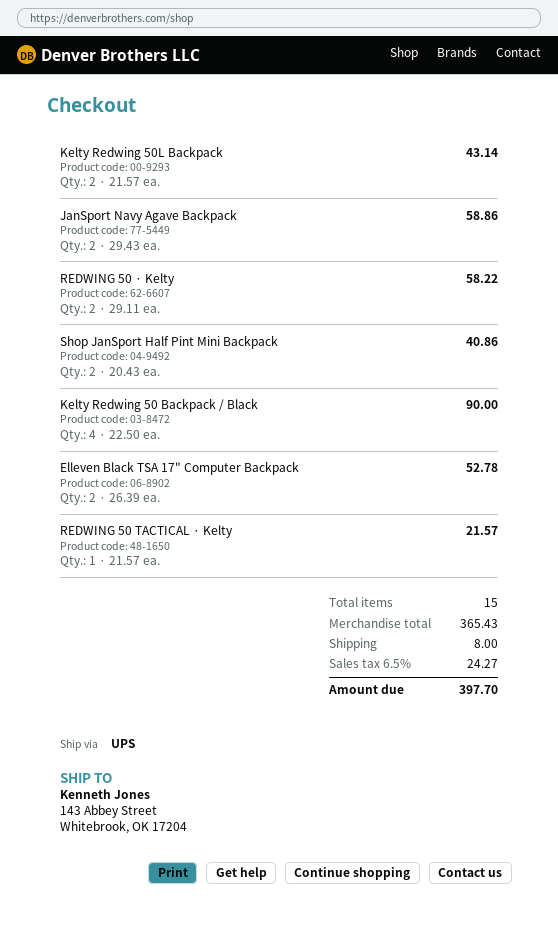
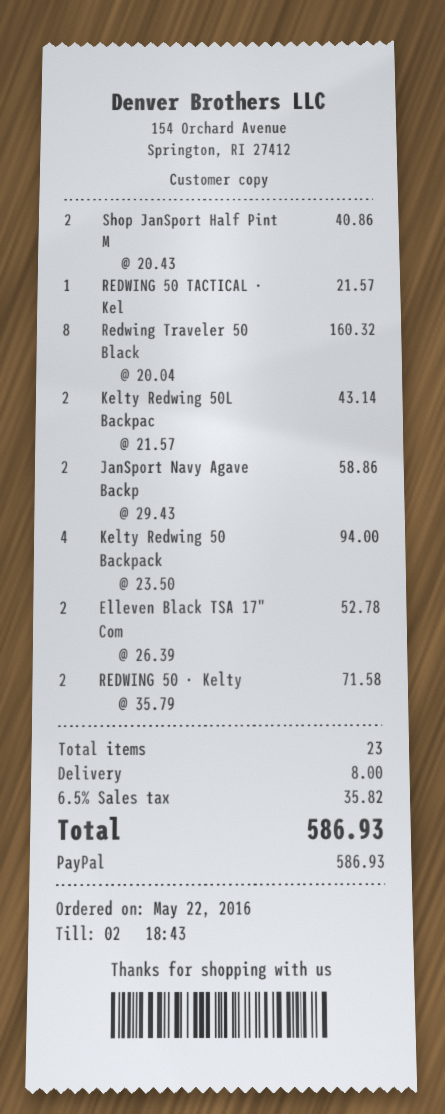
REDWING 50 · Kelty: 2 x 29.11 = 58.22 -> 2 x 35.79 = 71.58
Kelty Redwing 50 Backpack / Black: 4 x 22.50 = 90.00 -> 4 x 23.50 = 94.00
Redwing Traveler 50 Black: none -> 8 x 20.04 = 160.32
total quantity: 15 -> 23
tax: 6.5% = 24.27 -> 6.5% = 35.82
total: 397.70 -> 586.93

